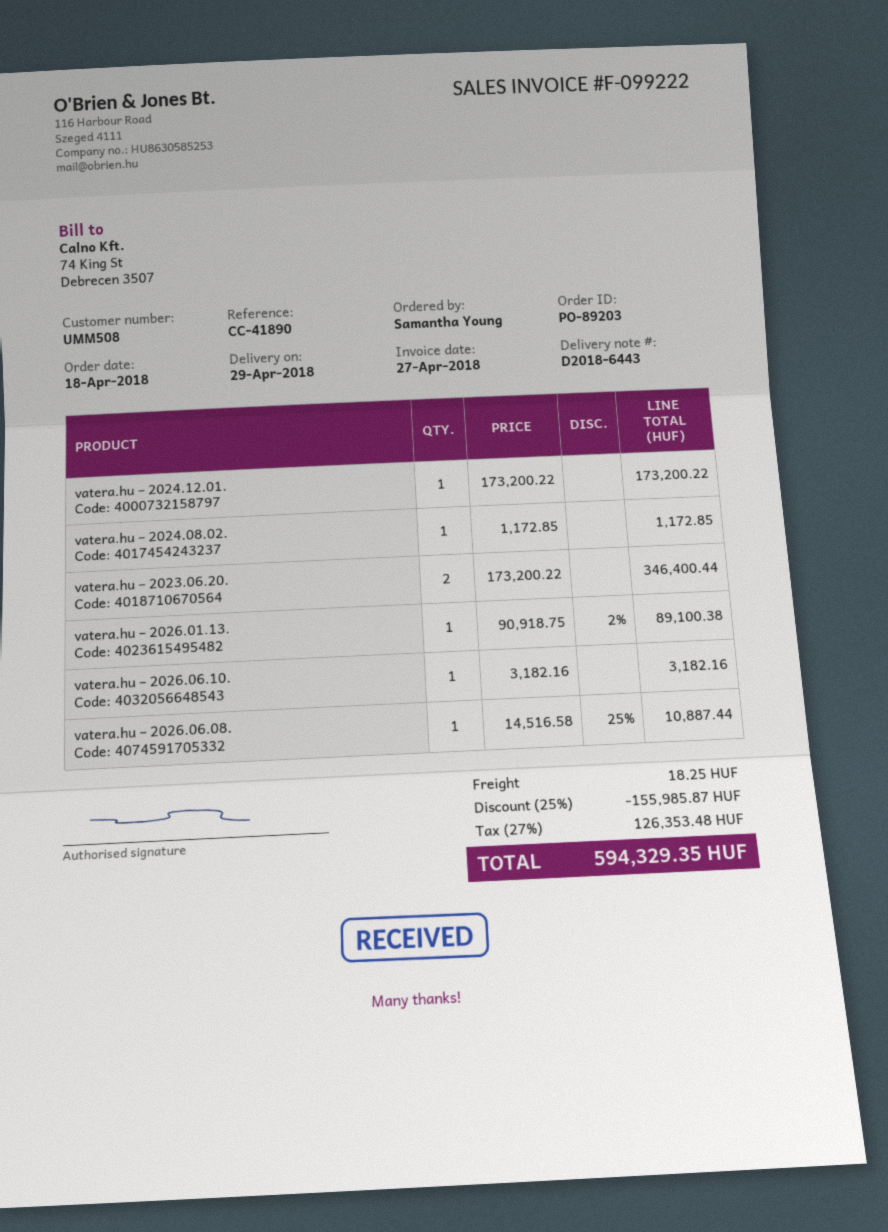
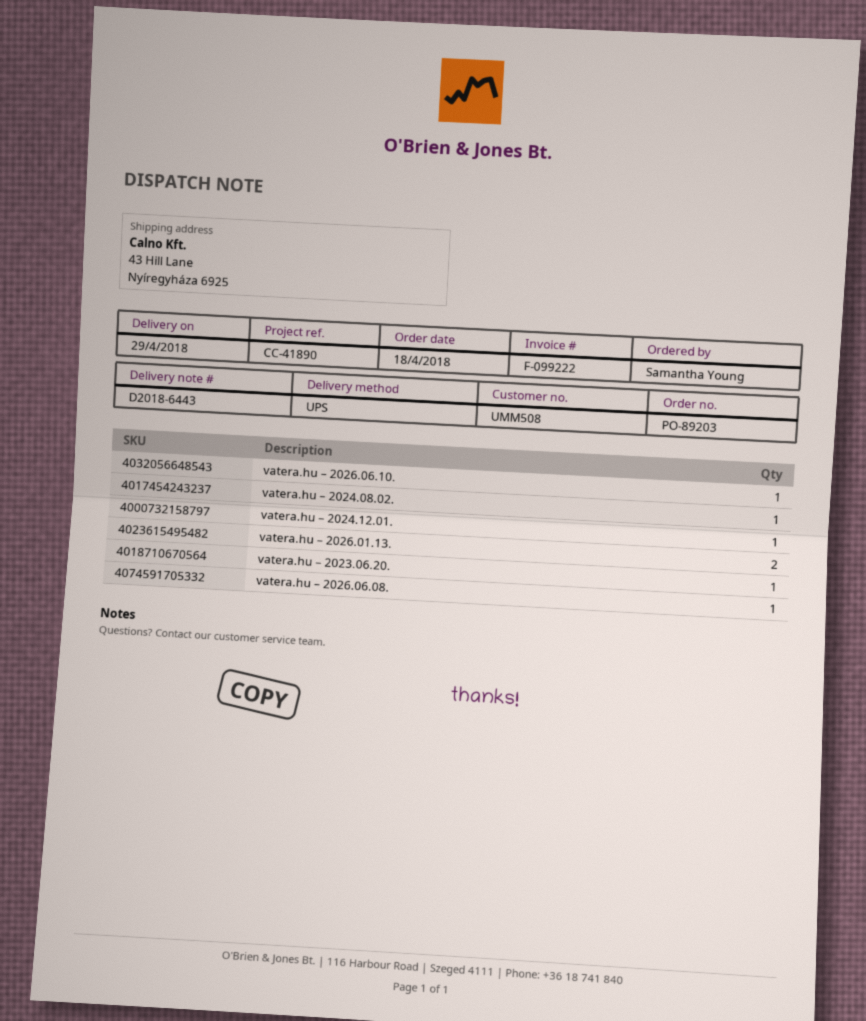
vatera.hu – 2023.06.20.: 2 -> 1
vatera.hu – 2026.01.13.: 1 -> 2

